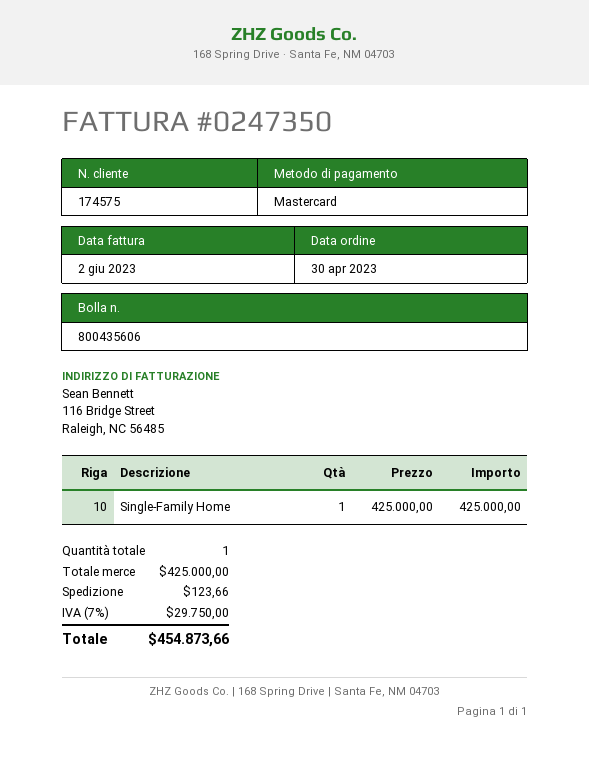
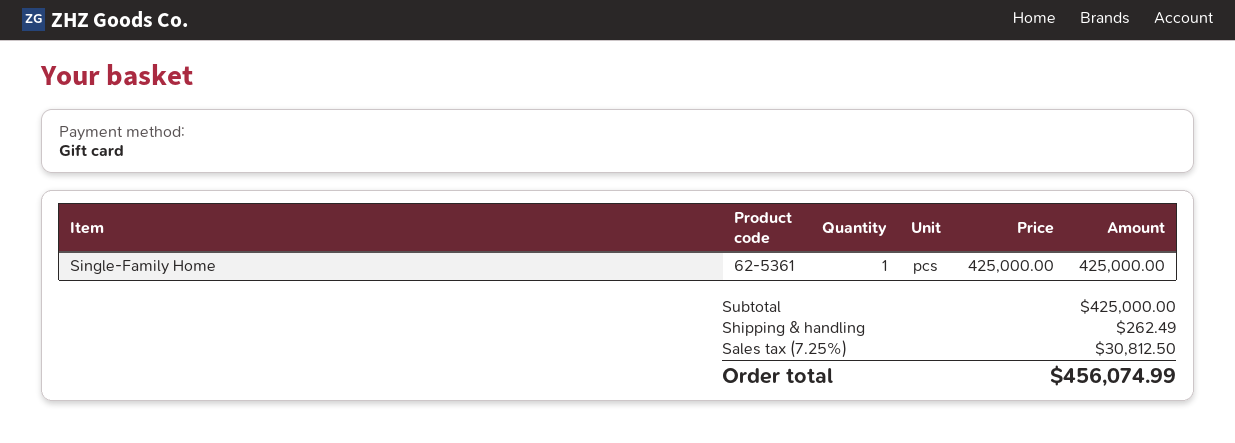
payment method: Mastercard -> gift card
shipping: 123.66 -> 262.49
tax: 7% = 29750.00 -> 7.25% = 30812.50
total: 454873.66 -> 456074.99

